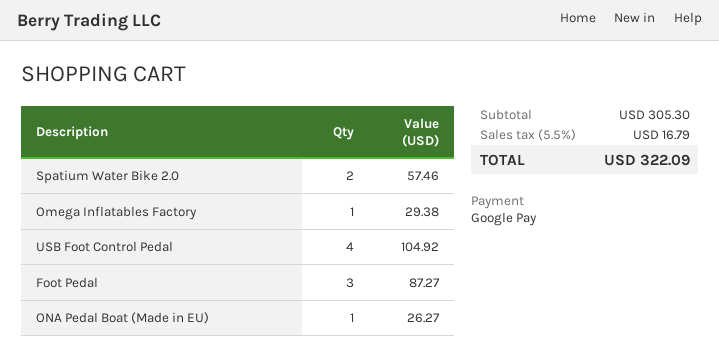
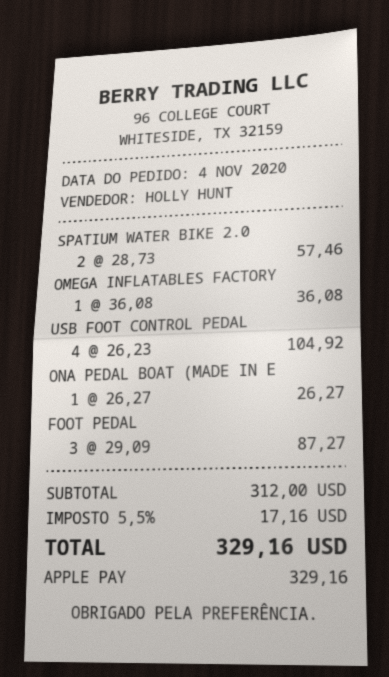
payment method: Google Pay -> Apple Pay
Omega Inflatables Factory: 1 for 29.38 -> 1 for 36.08
subtotal: 305.30 -> 312.00
tax: 5.5% = 16.79 -> 5.5% = 17.16
total: 322.09 -> 329.16

